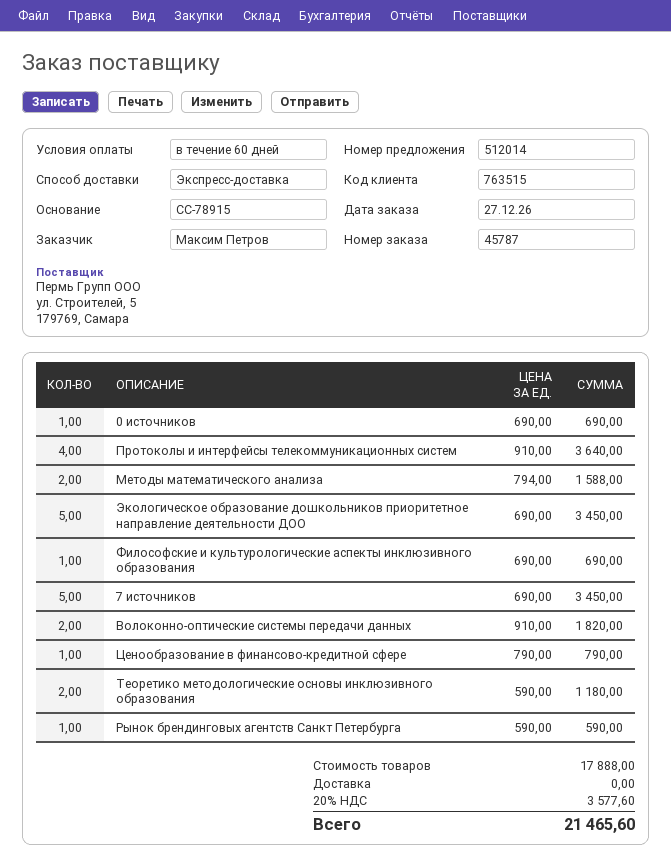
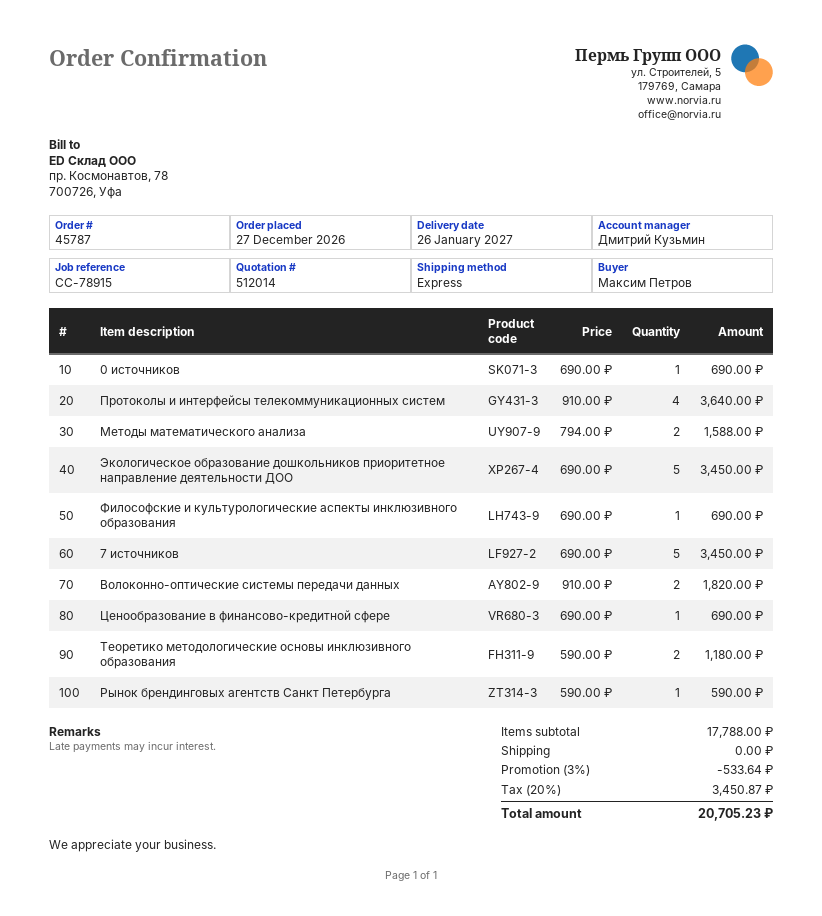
Ценообразование в финансово-кредитной сфере: 1 x 790.00 = 790.00 -> 1 x 690.00 = 690.00
subtotal: 17888.00 -> 17788.00
discount: none -> 3% = 533.64
tax: 20% = 3577.60 -> 20% = 3450.87
total: 21465.60 -> 20705.23

